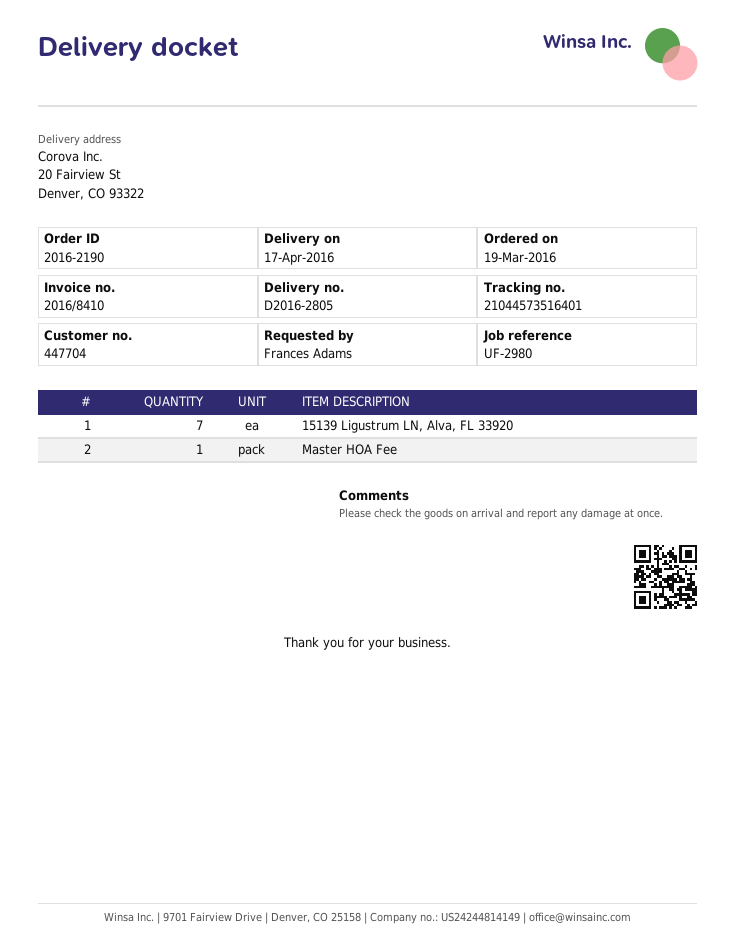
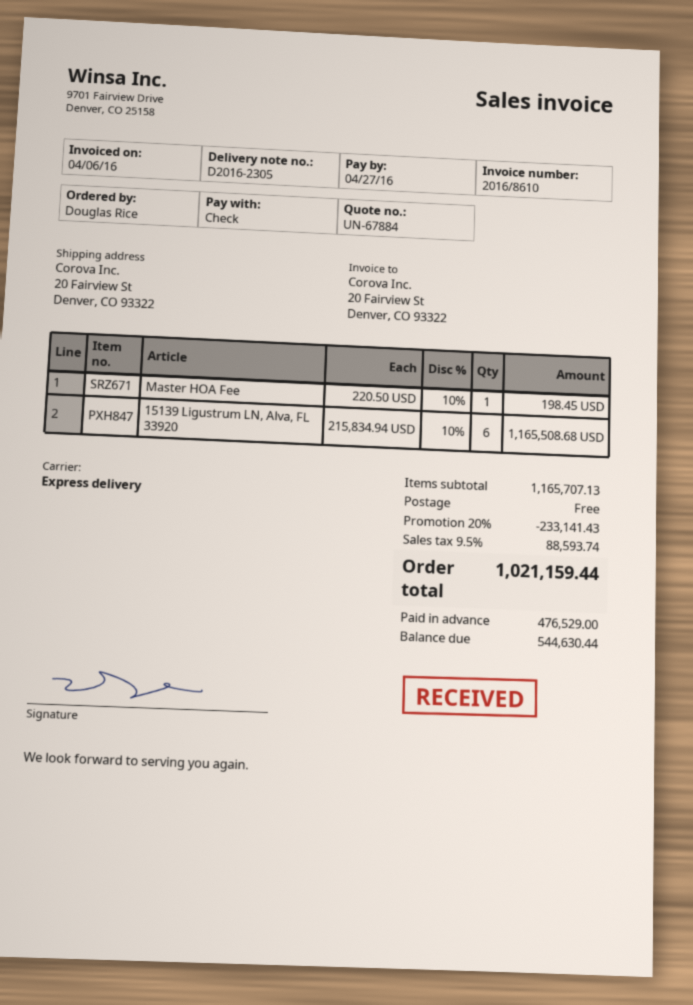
delivery note number: D2016-2805 -> D2016-2305
invoice number: 2016/8410 -> 2016/8610
ordered by: Frances Adams -> Douglas Rice
15139 Ligustrum LN, Alva, FL 33920: 7 -> 6

